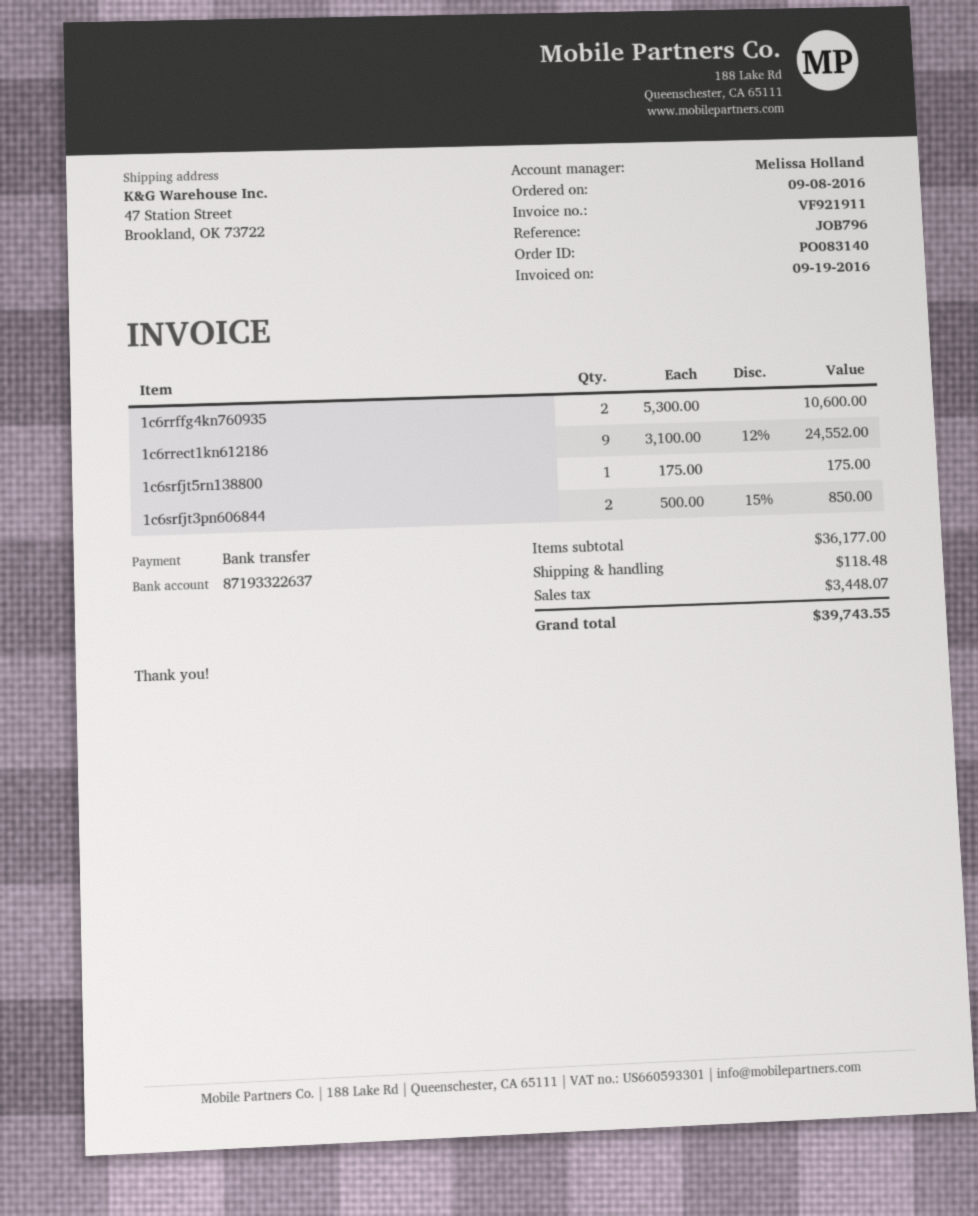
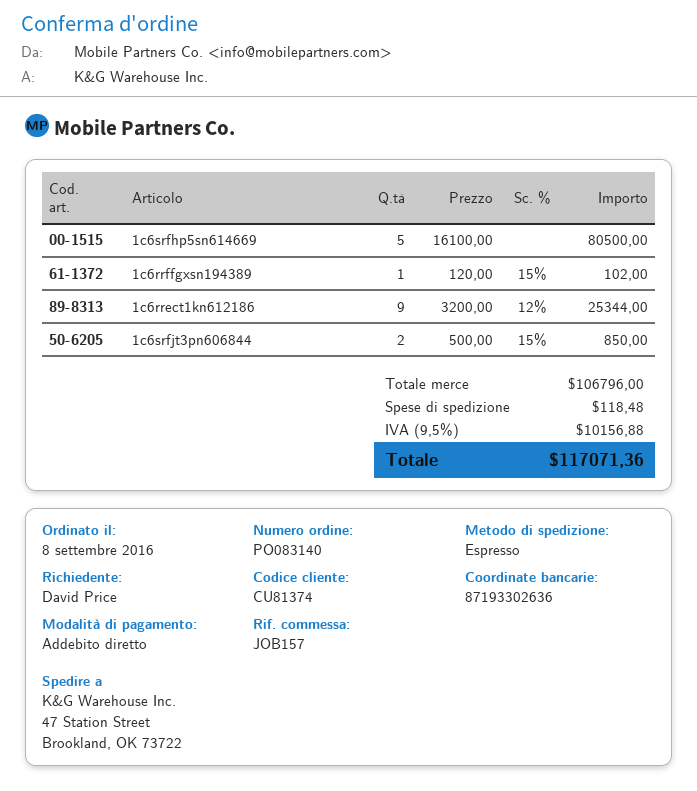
reference: JOB796 -> JOB157
payment method: bank transfer -> direct debit
bank account: 87193322637 -> 87193302636
1c6rrffg4kn760935: 2 x 5300.00 = 10600.00 -> none
1c6rrect1kn612186: 9 x 3100.00 - 12% = 24552.00 -> 9 x 3200.00 - 12% = 25344.00
1c6srfjt5rn138800: 1 x 175.00 = 175.00 -> none
1c6srfhp5sn614669: none -> 5 x 16100.00 = 80500.00
1c6rrffgxsn194389: none -> 1 x 120.00 - 15% = 102.00
subtotal: 36177.00 -> 106796.00
tax: 3448.07 -> 10156.88
total: 39743.55 -> 117071.36

